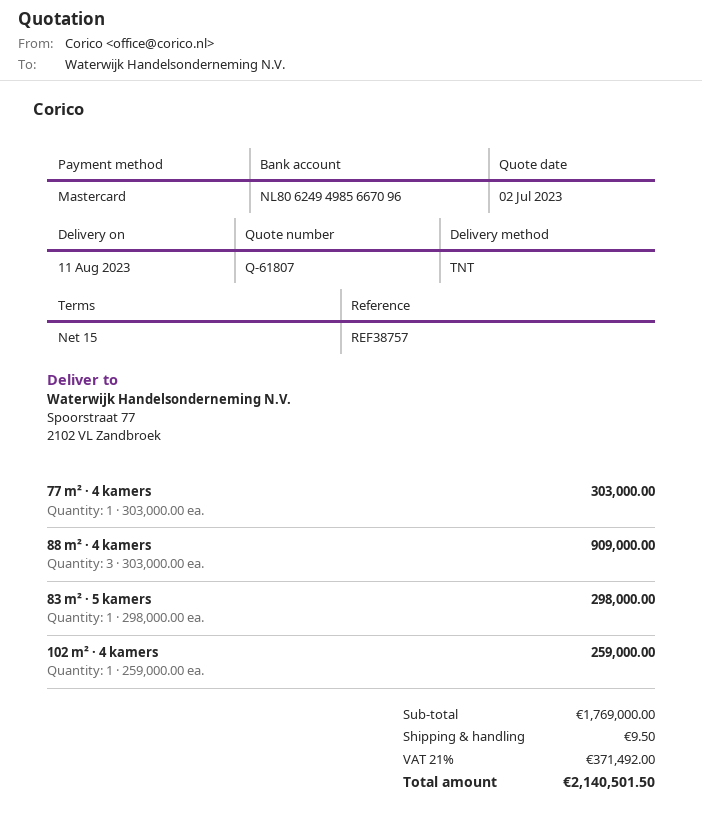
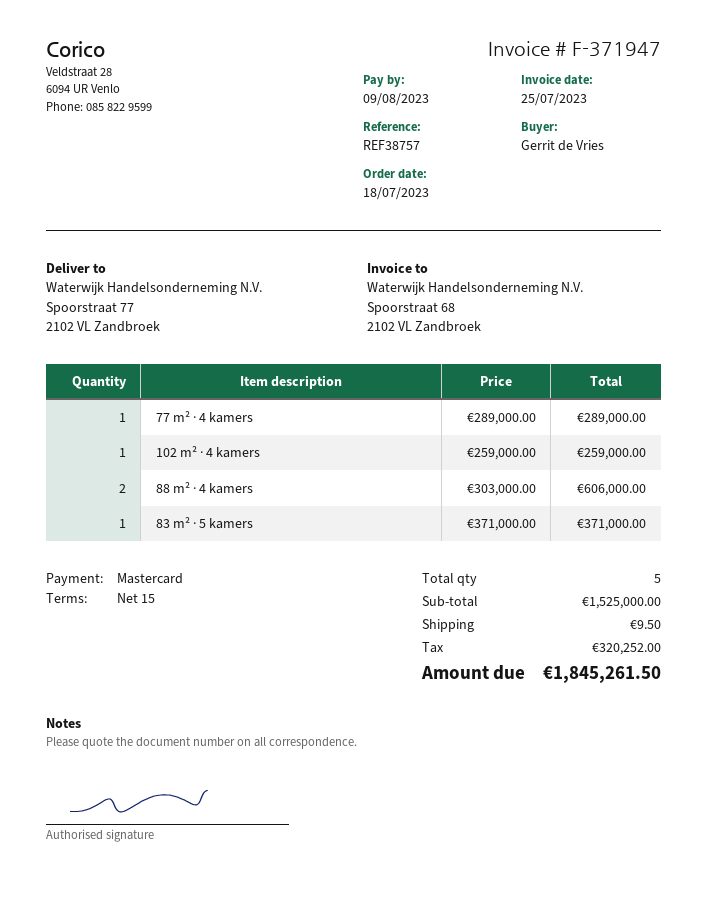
77 m² · 4 kamers: 1 x 303000.00 = 303000.00 -> 1 x 289000.00 = 289000.00
88 m² · 4 kamers: 3 x 303000.00 = 909000.00 -> 2 x 303000.00 = 606000.00
83 m² · 5 kamers: 1 x 298000.00 = 298000.00 -> 1 x 371000.00 = 371000.00
subtotal: 1769000.00 -> 1525000.00
tax: 371492.00 -> 320252.00
total: 2140501.50 -> 1845261.50

